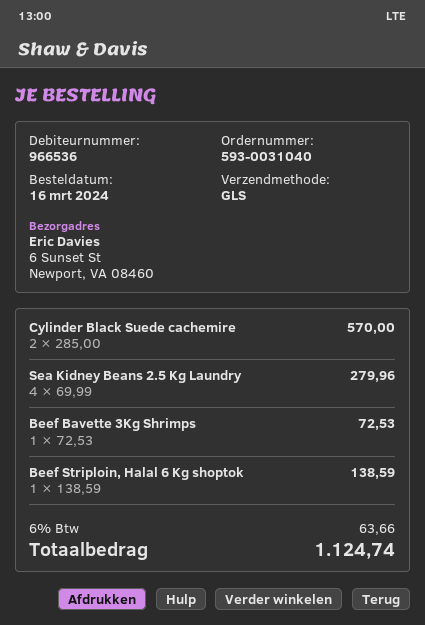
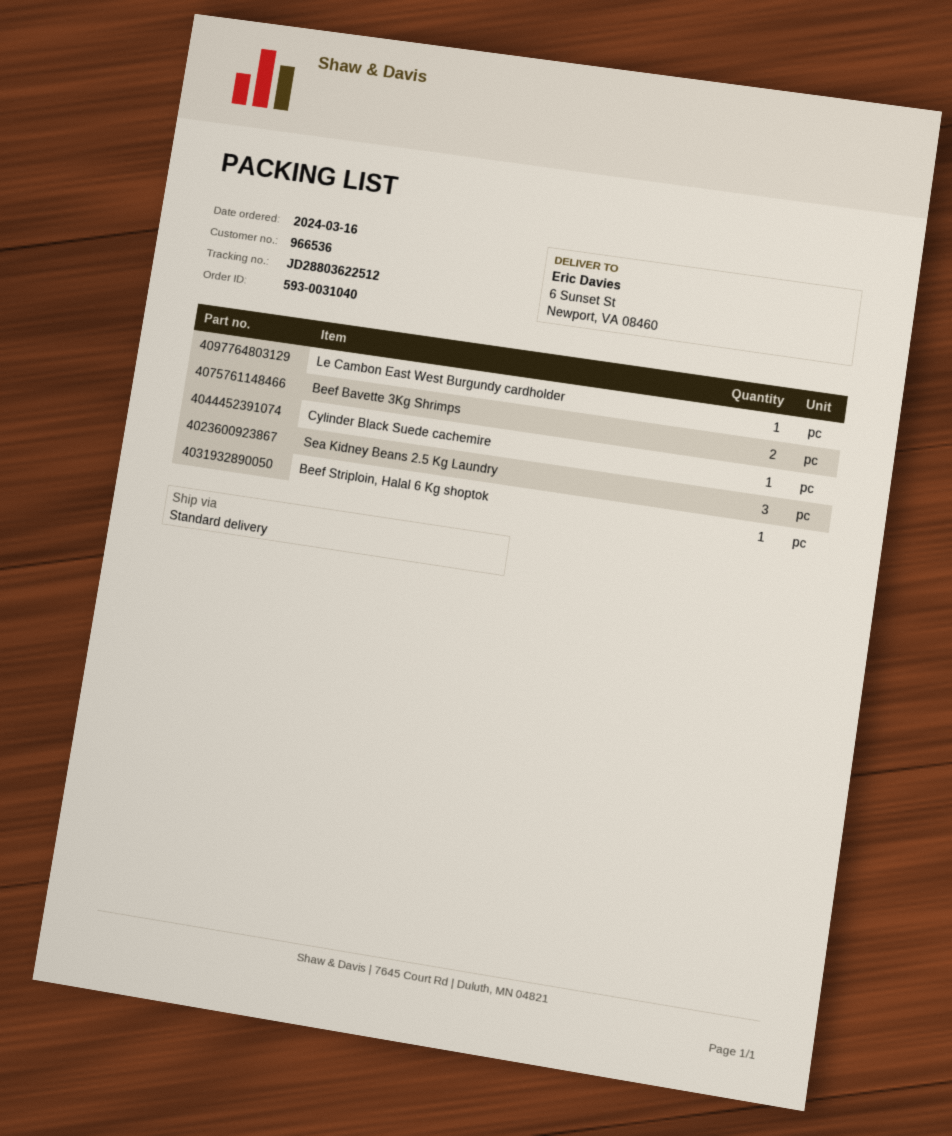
shipping method: GLS -> standard
Cylinder Black Suede cachemire: 2 -> 1
Sea Kidney Beans 2.5 Kg Laundry: 4 -> 3
Beef Bavette 3Kg Shrimps: 1 -> 2
Le Cambon East West Burgundy cardholder: none -> 1

